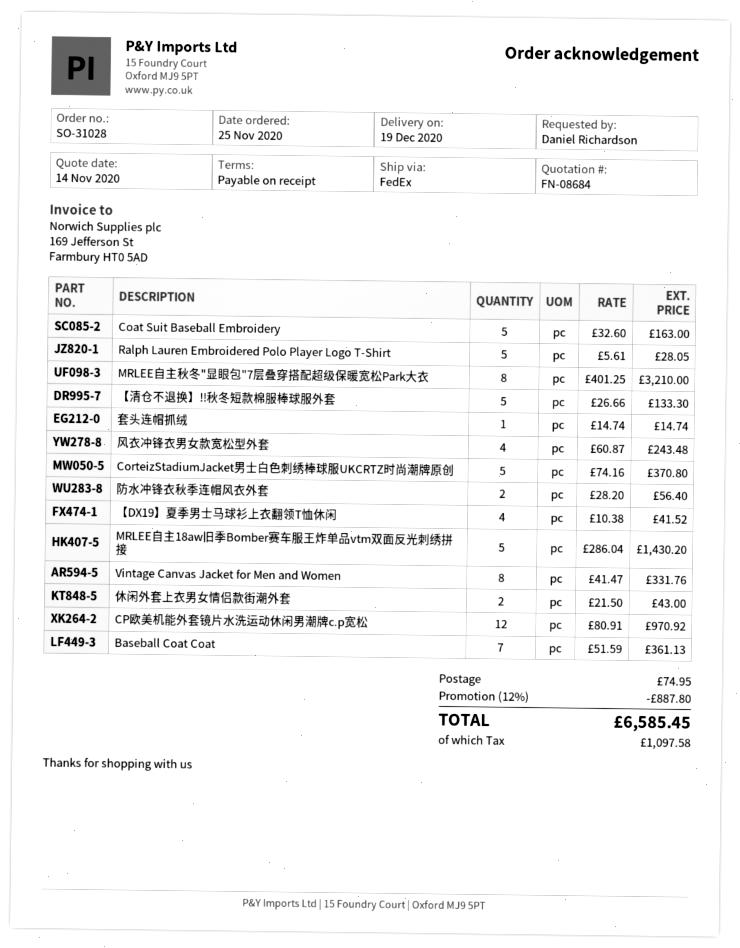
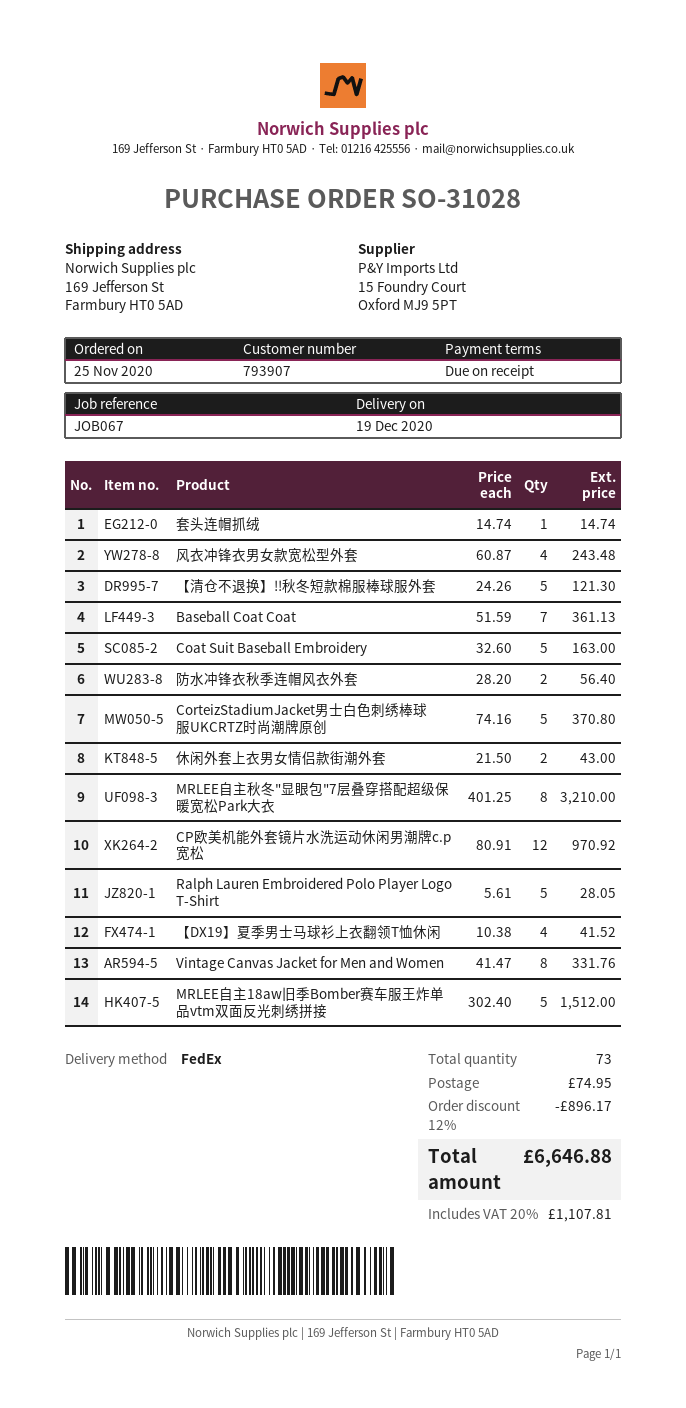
【清仓不退换】!!秋冬短款棉服棒球服外套: 5 x 26.66 = 133.30 -> 5 x 24.26 = 121.30
MRLEE自主18aw旧季Bomber赛车服王炸单品vtm双面反光刺绣拼接: 5 x 286.04 = 1430.20 -> 5 x 302.40 = 1512.00
discount: 12% = 887.80 -> 12% = 896.17
tax: 1097.58 -> 1107.81
total: 6585.45 -> 6646.88

